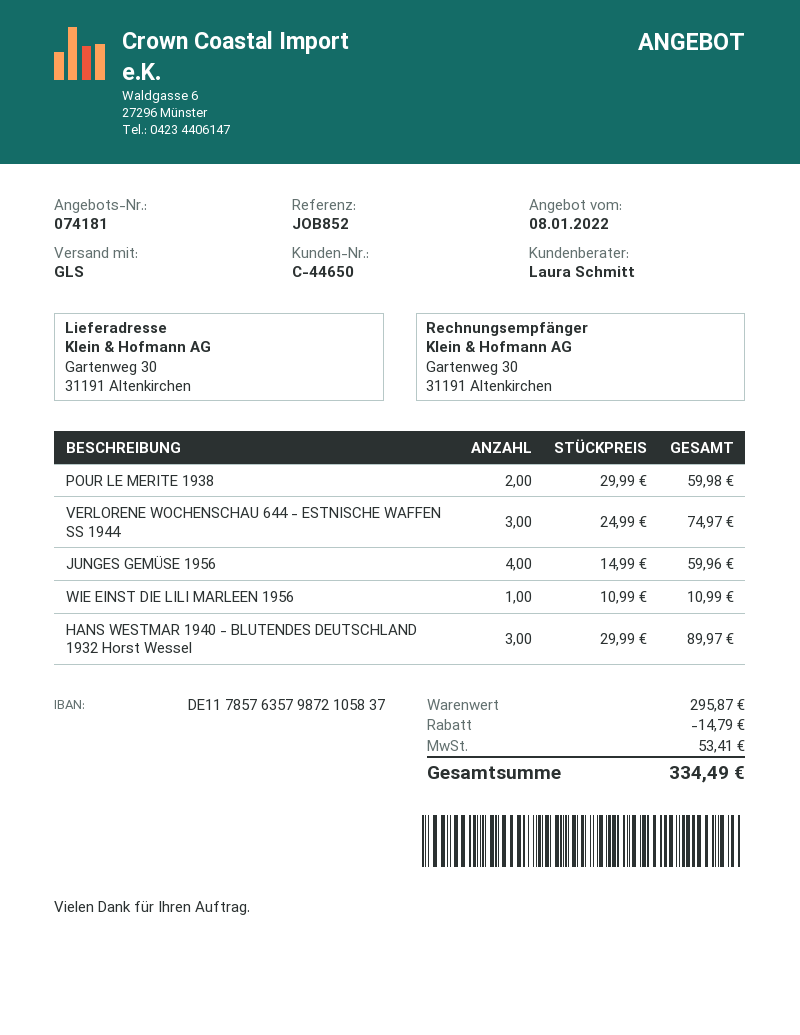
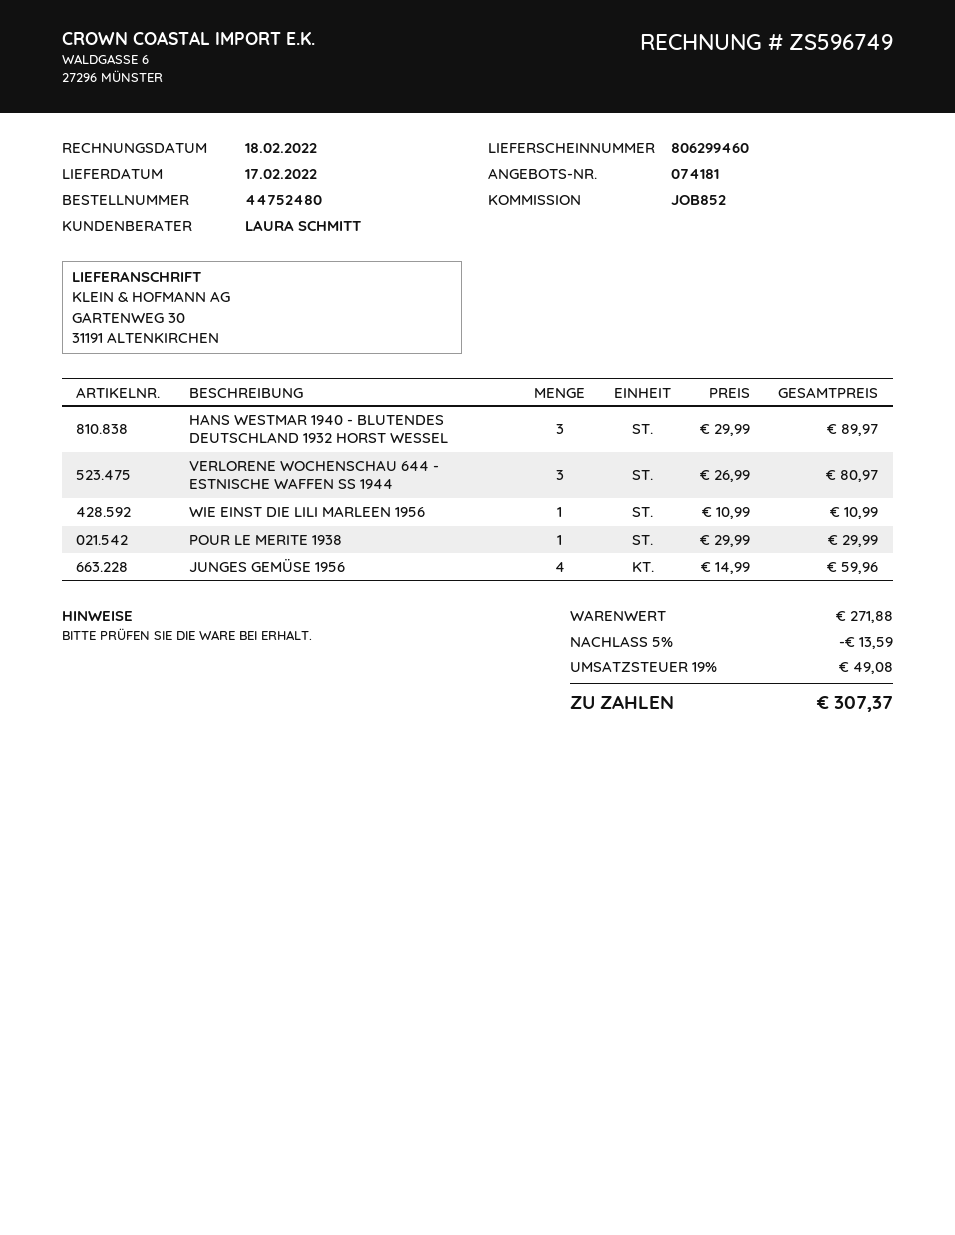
POUR LE MERITE 1938: 2 x 29.99 = 59.98 -> 1 x 29.99 = 29.99
VERLORENE WOCHENSCHAU 644 - ESTNISCHE WAFFEN SS 1944: 3 x 24.99 = 74.97 -> 3 x 26.99 = 80.97
subtotal: 295.87 -> 271.88
discount: 14.79 -> 13.59
tax: 53.41 -> 49.08
total: 334.49 -> 307.37

